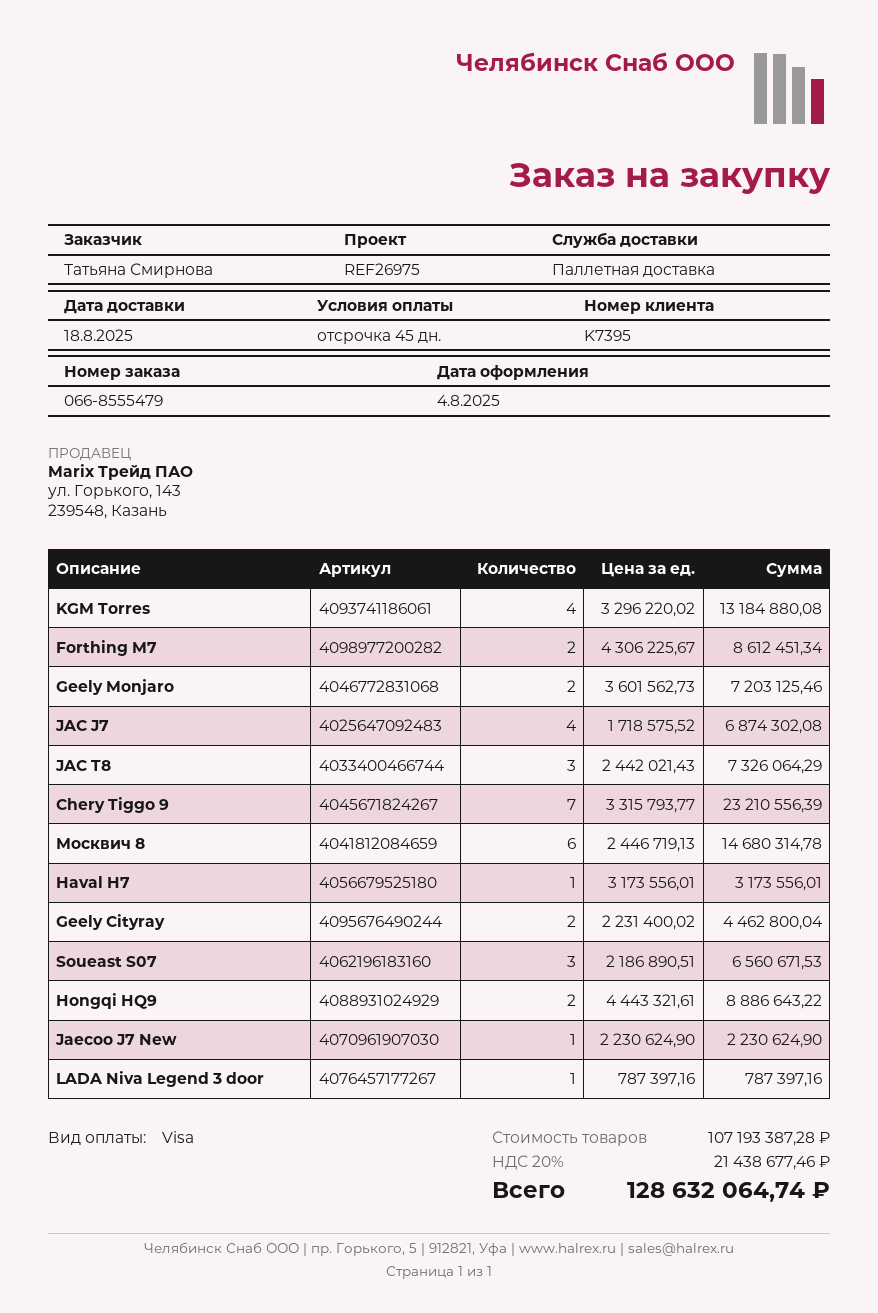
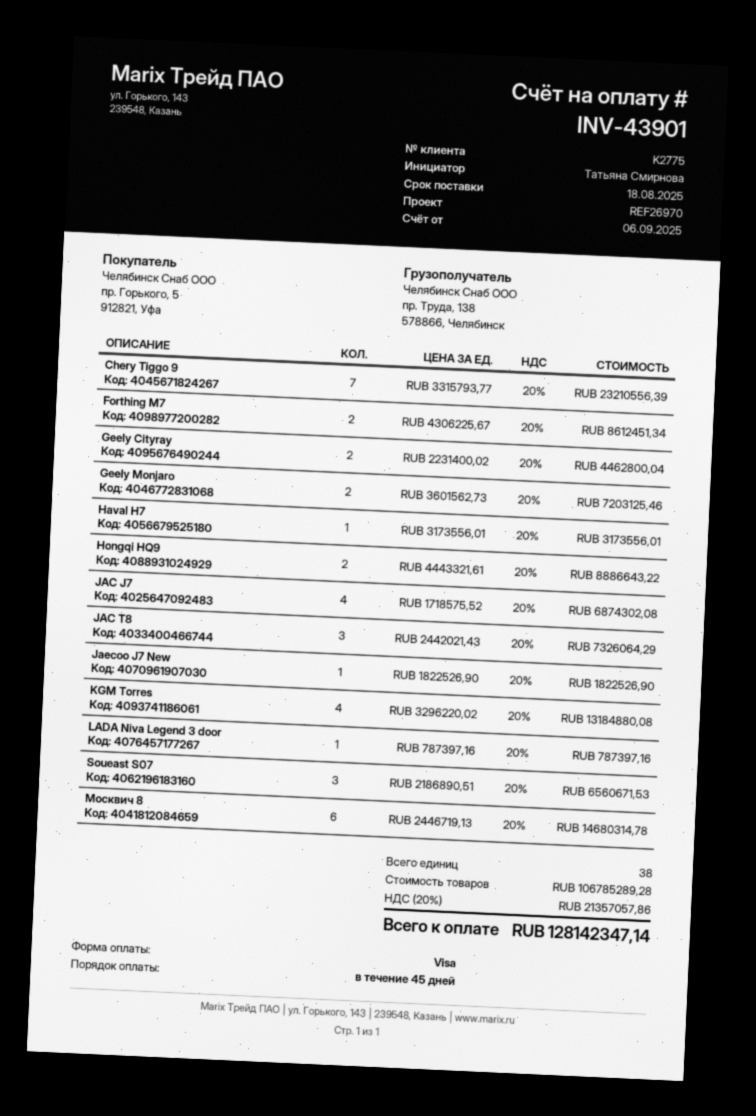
customer number: K7395 -> K2775
reference: REF26975 -> REF26970
Jaecoo J7 New: 1 x 2230624.90 = 2230624.90 -> 1 x 1822526.90 = 1822526.90
subtotal: 107193387.28 -> 106785289.28
tax: 20% = 21438677.46 -> 20% = 21357057.86
total: 128632064.74 -> 128142347.14

